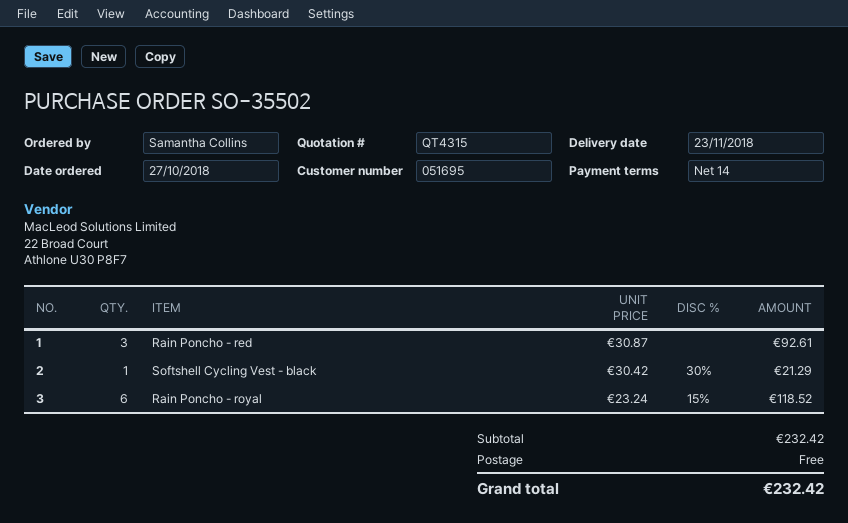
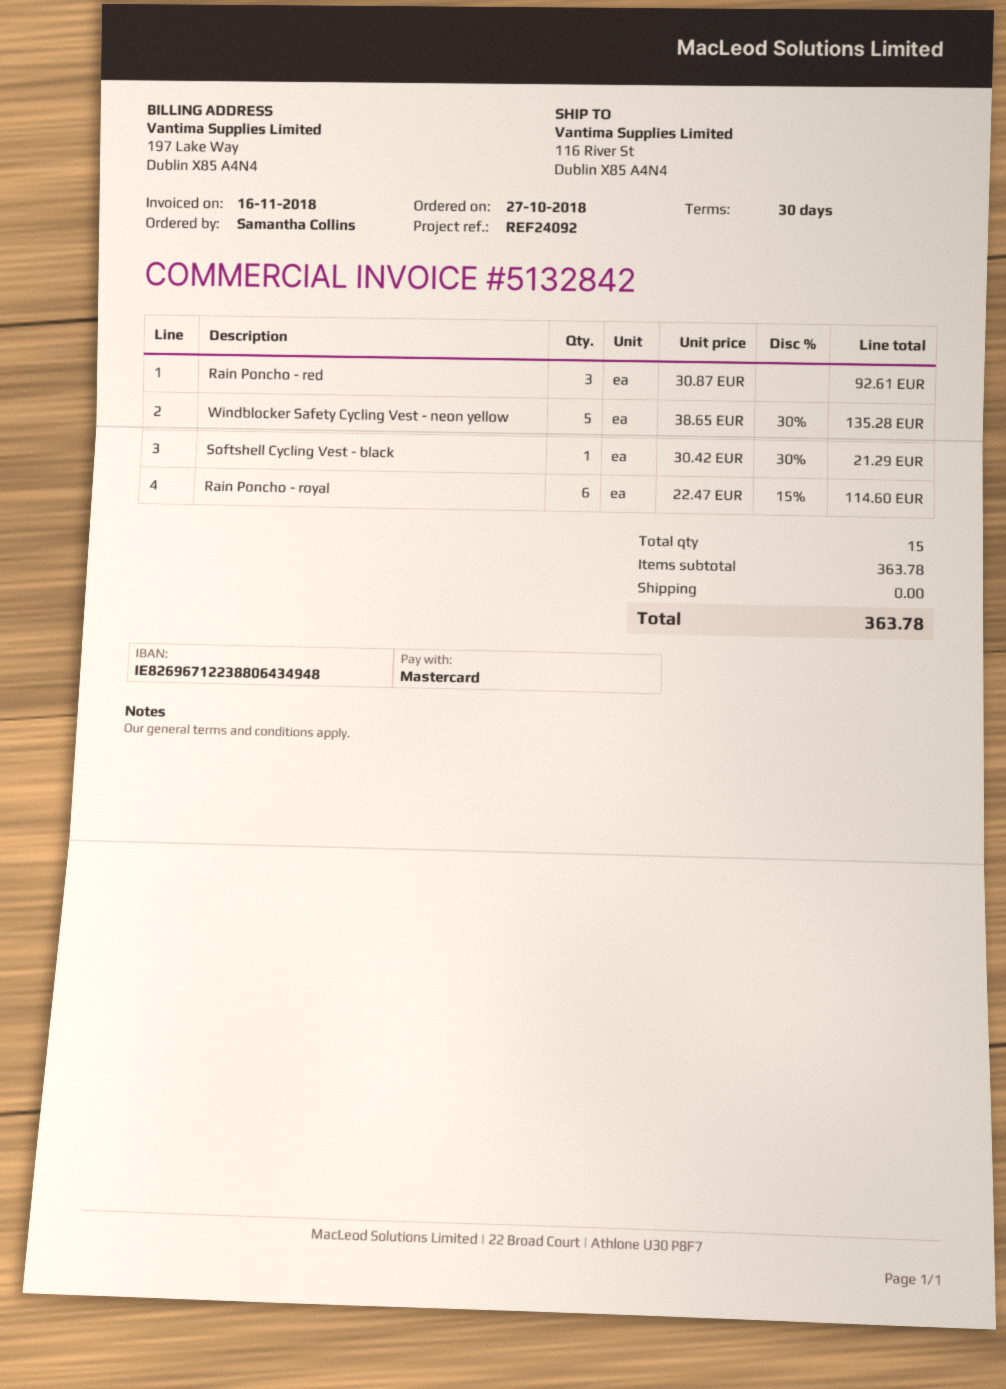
payment terms: 14 days -> 30 days
Rain Poncho - royal: 6 x 23.24 - 15% = 118.52 -> 6 x 22.47 - 15% = 114.60
Windblocker Safety Cycling Vest - neon yellow: none -> 5 x 38.65 - 30% = 135.28
subtotal: 232.42 -> 363.78
total: 232.42 -> 363.78

